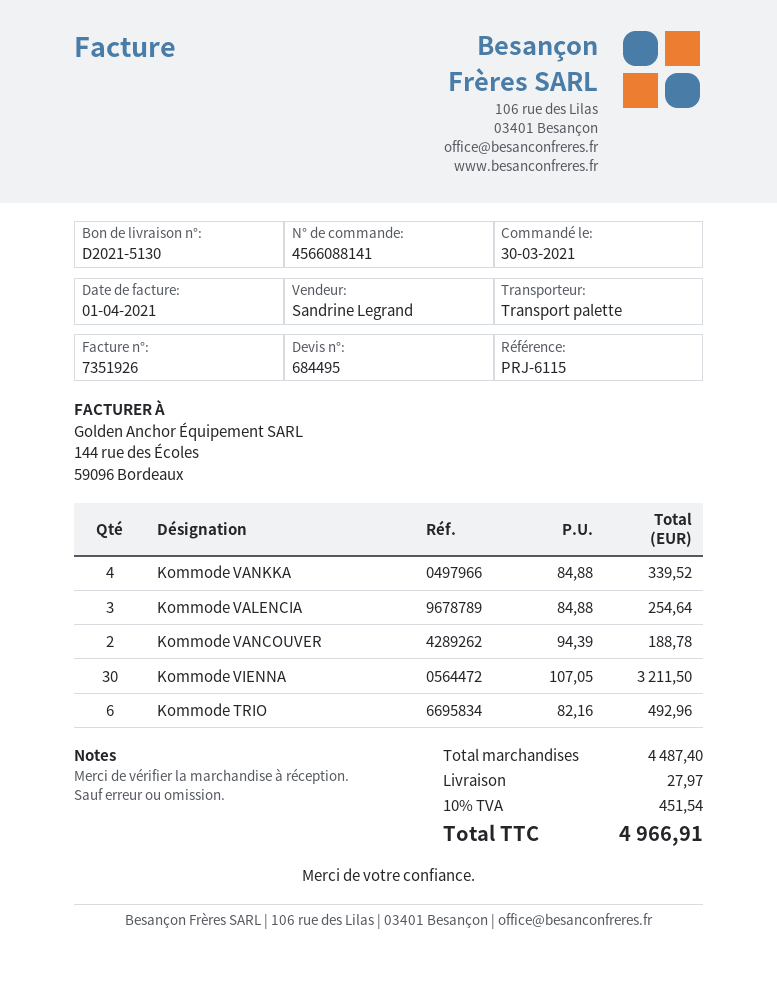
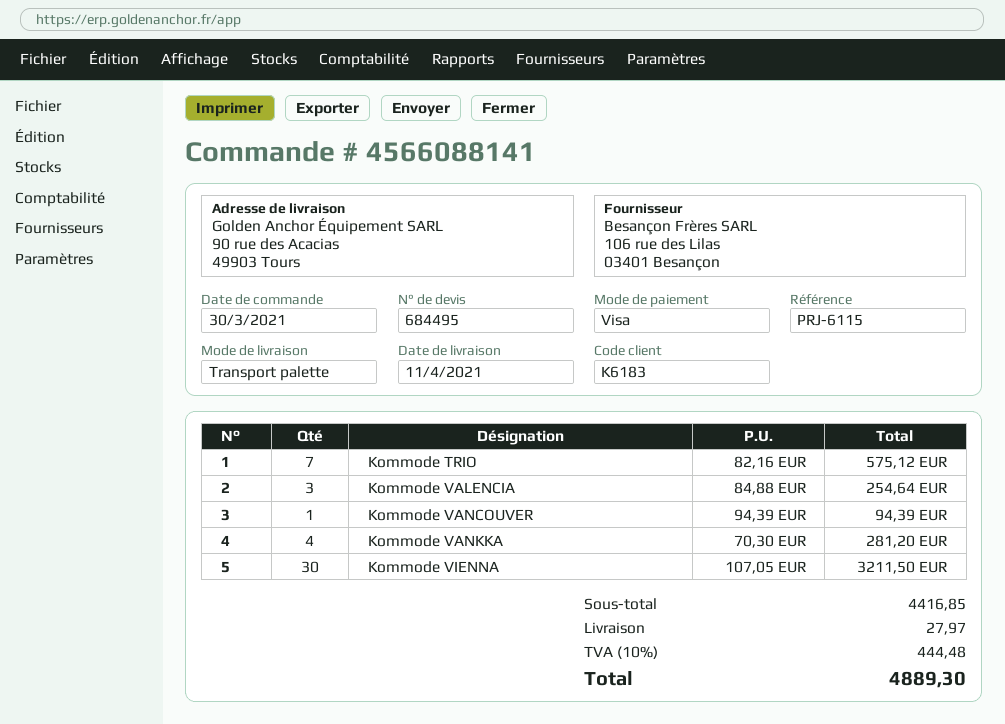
Kommode VANKKA: 4 x 84.88 = 339.52 -> 4 x 70.30 = 281.20
Kommode VANCOUVER: 2 x 94.39 = 188.78 -> 1 x 94.39 = 94.39
Kommode TRIO: 6 x 82.16 = 492.96 -> 7 x 82.16 = 575.12
subtotal: 4487.40 -> 4416.85
tax: 10% = 451.54 -> 10% = 444.48
total: 4966.91 -> 4889.30

